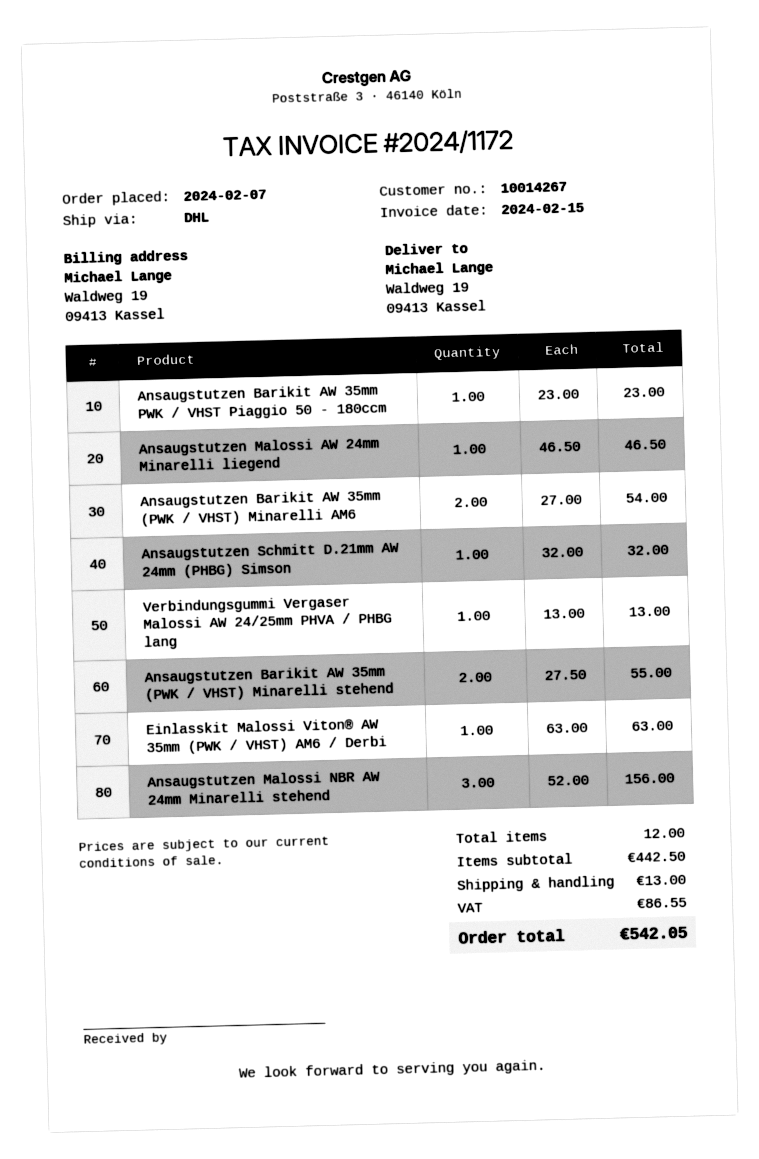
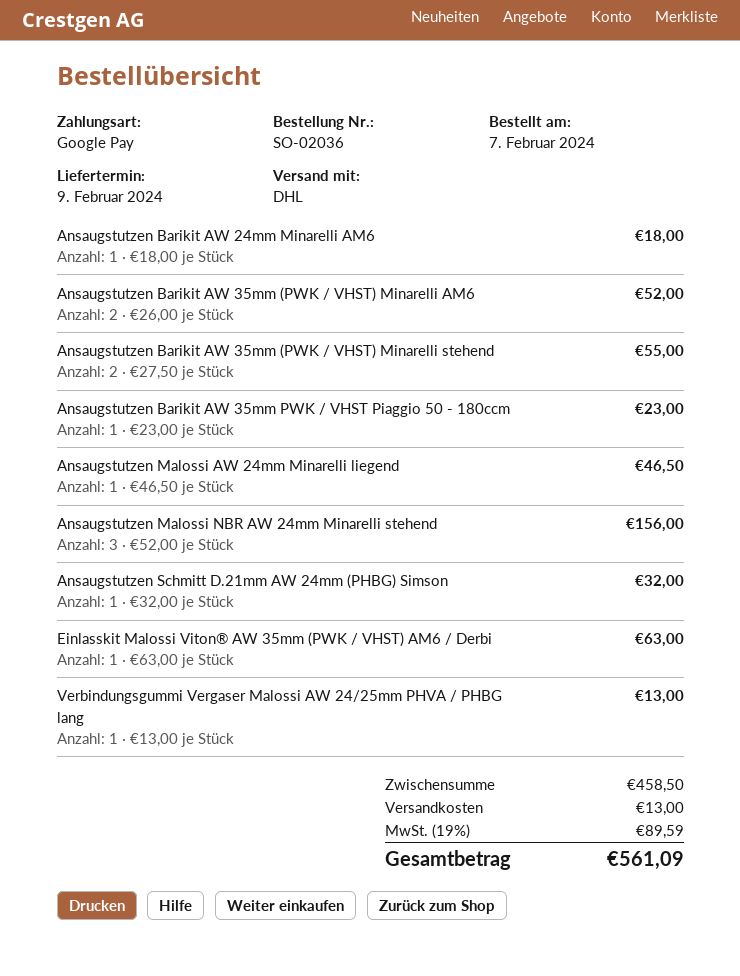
Ansaugstutzen Barikit AW 35mm (PWK / VHST) Minarelli AM6: 2 x 27.00 = 54.00 -> 2 x 26.00 = 52.00
Ansaugstutzen Barikit AW 24mm Minarelli AM6: none -> 1 x 18.00 = 18.00
subtotal: 442.50 -> 458.50
tax: 86.55 -> 89.59
total: 542.05 -> 561.09

